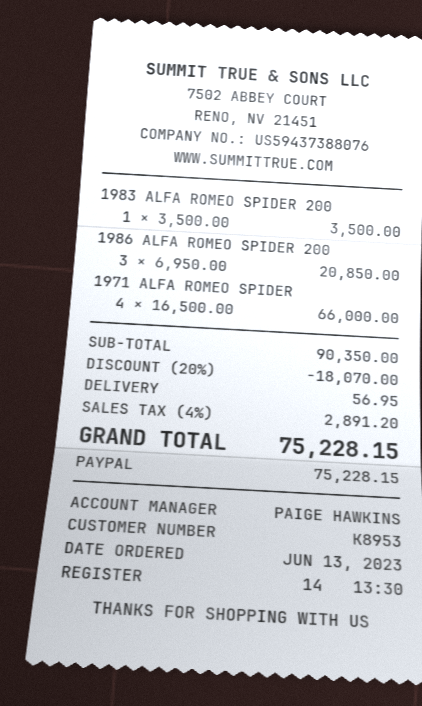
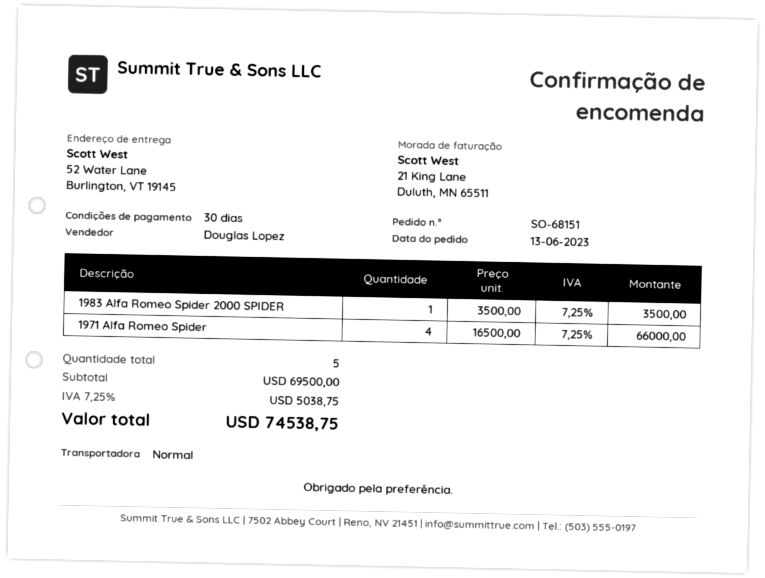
sales rep: PAIGE HAWKINS -> Douglas Lopez
1986 ALFA ROMEO SPIDER 200: 3 x 6950.00 = 20850.00 -> none
subtotal: 90350.00 -> 69500.00
discount: 20% = 18070.00 -> none
shipping: 56.95 -> none
tax: 4% = 2891.20 -> 7.25% = 5038.75
total: 75228.15 -> 74538.75

